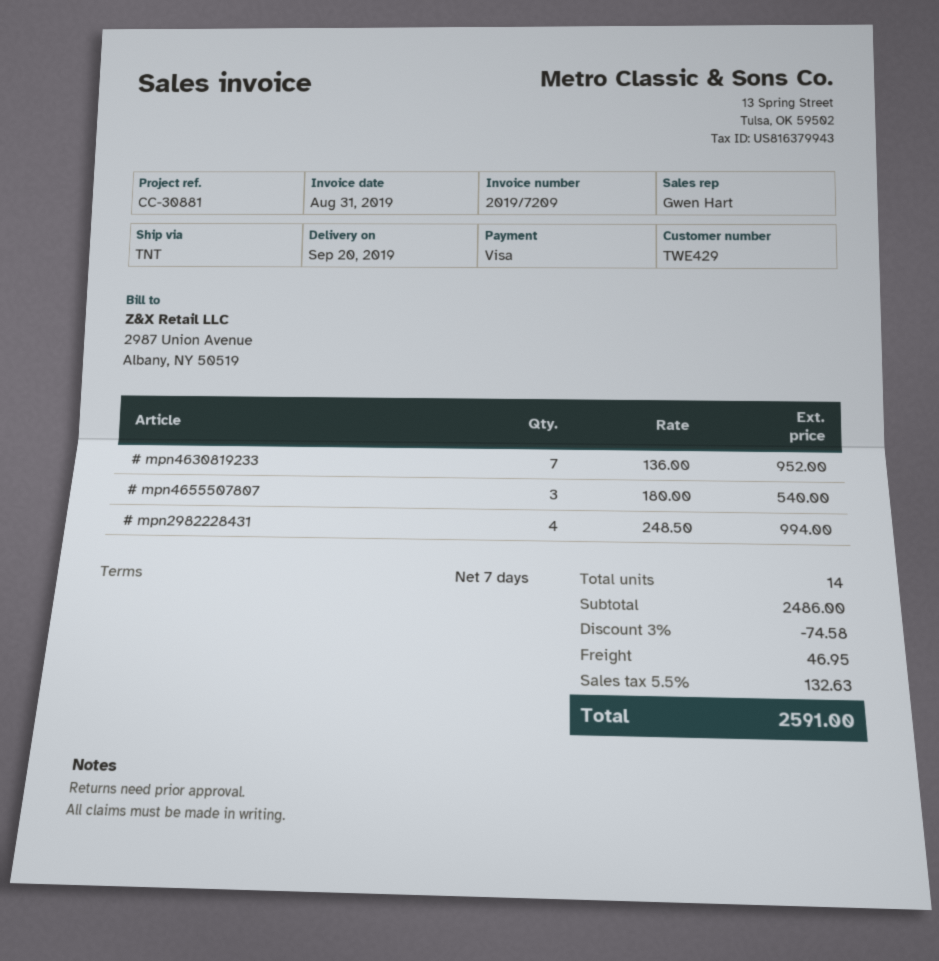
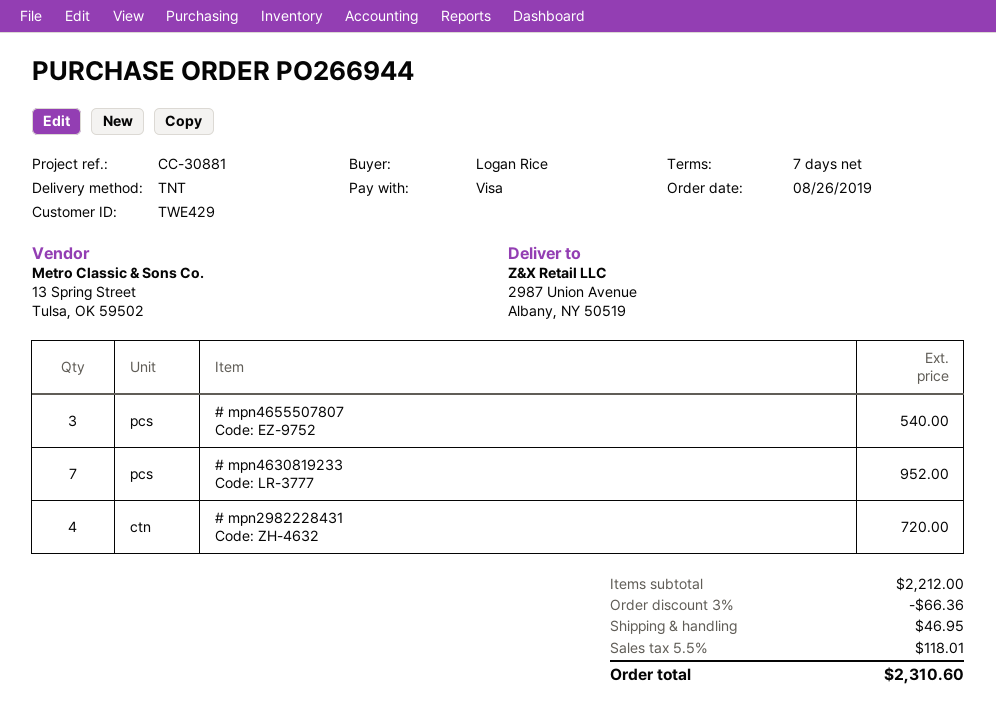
# mpn2982228431: 4 for 994.00 -> 4 for 720.00
subtotal: 2486.00 -> 2212.00
discount: 3% = 74.58 -> 3% = 66.36
tax: 5.5% = 132.63 -> 5.5% = 118.01
total: 2591.00 -> 2310.60

